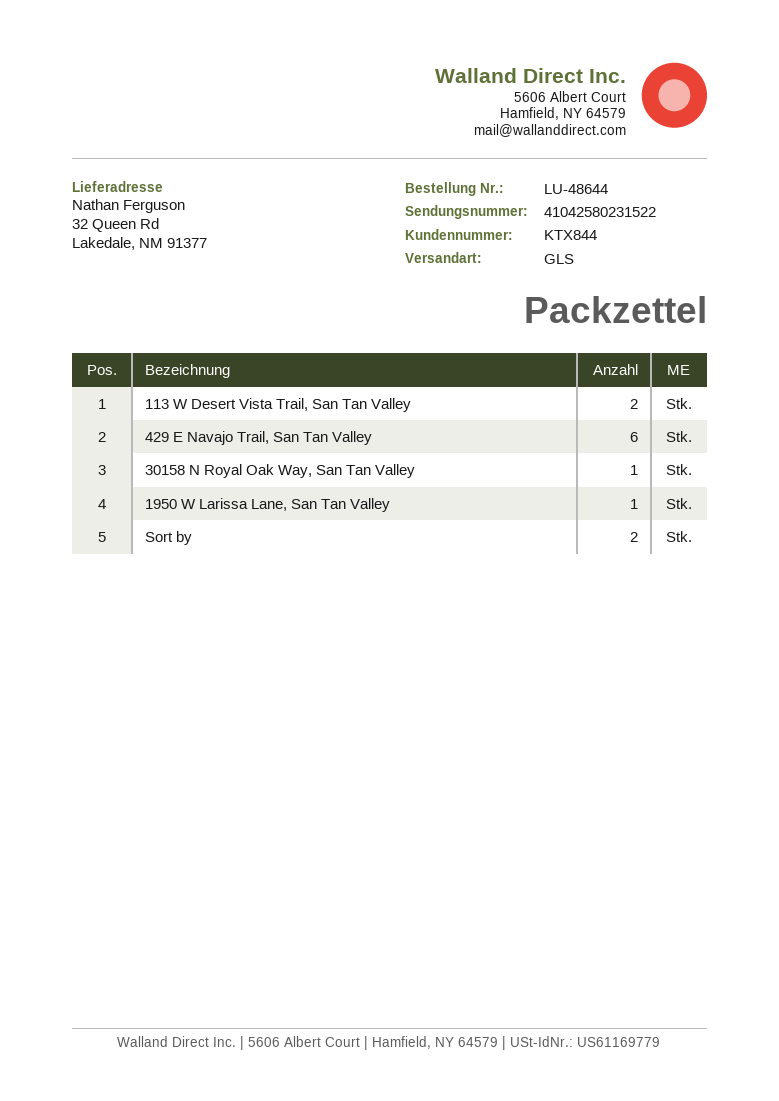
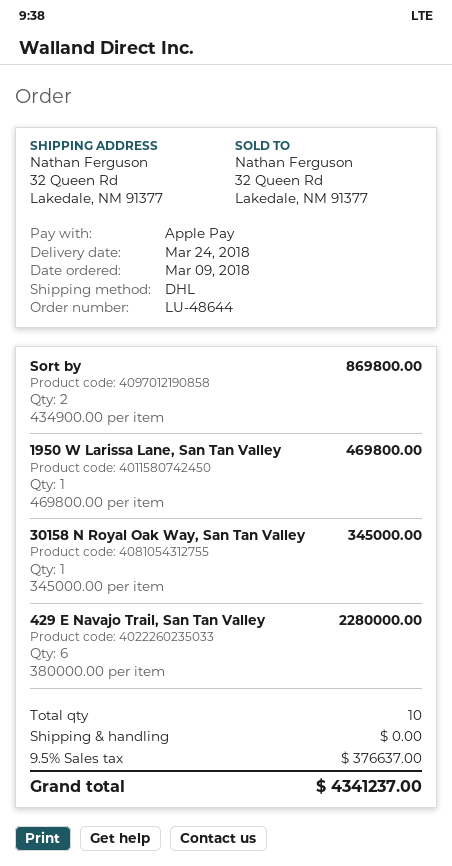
shipping method: GLS -> DHL
113 W Desert Vista Trail, San Tan Valley: 2 -> none

